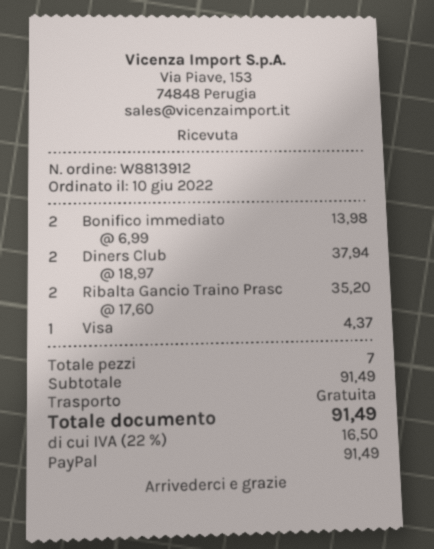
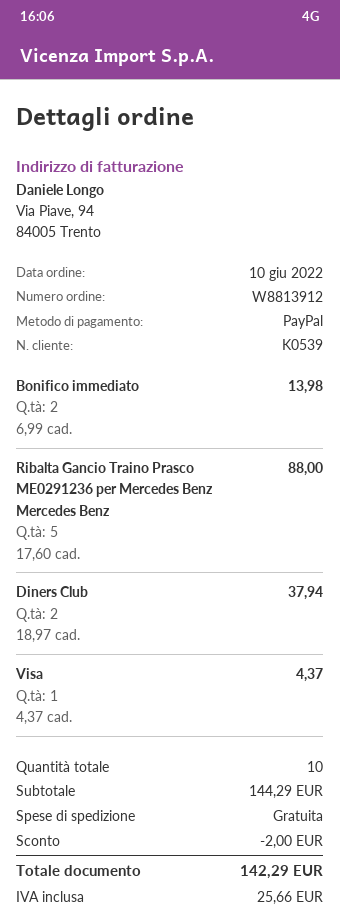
Ribalta Gancio Traino Prasc: 2 x 17.60 = 35.20 -> 5 x 17.60 = 88.00
total quantity: 7 -> 10
subtotal: 91.49 -> 144.29
discount: none -> 2.00
tax: 16.50 -> 25.66
total: 91.49 -> 142.29

